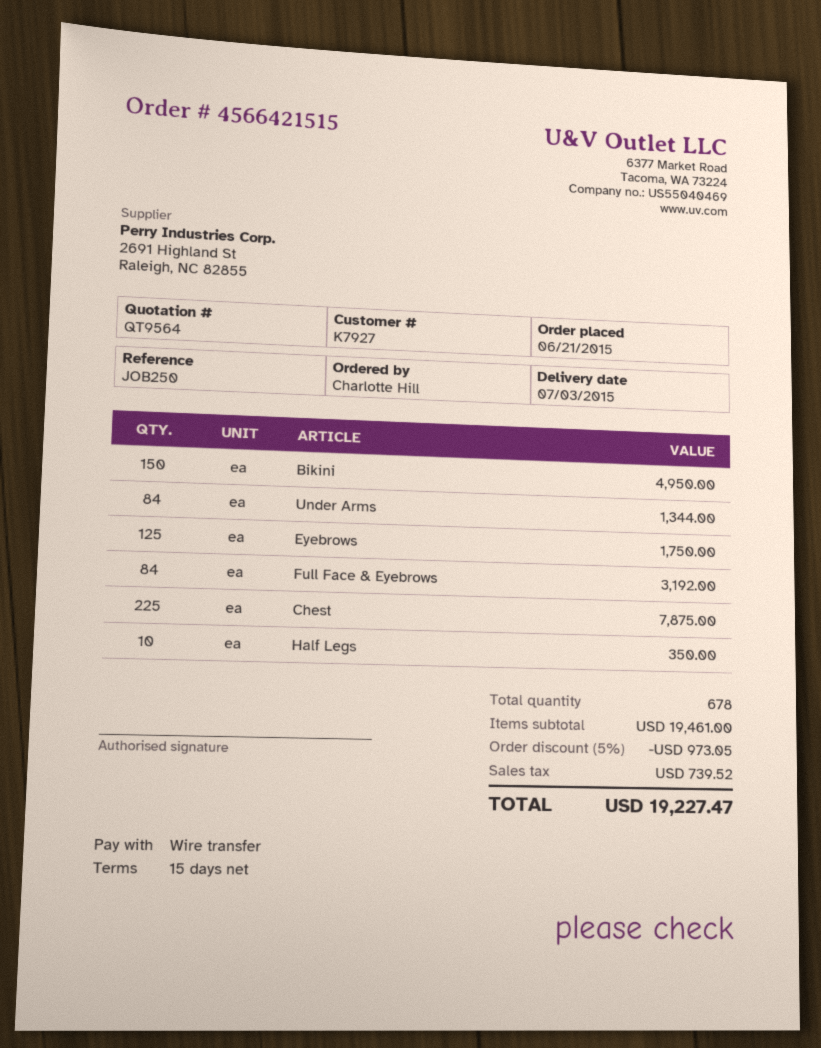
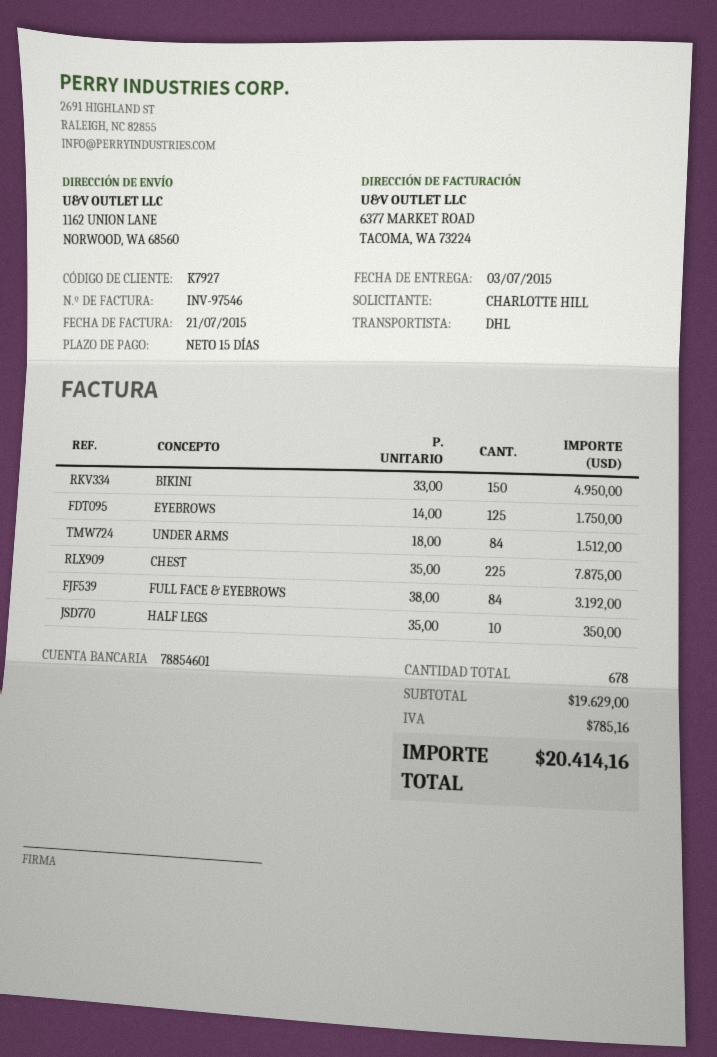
Under Arms: 84 for 1344.00 -> 84 for 1512.00
subtotal: 19461.00 -> 19629.00
discount: 5% = 973.05 -> none
tax: 739.52 -> 785.16
total: 19227.47 -> 20414.16

